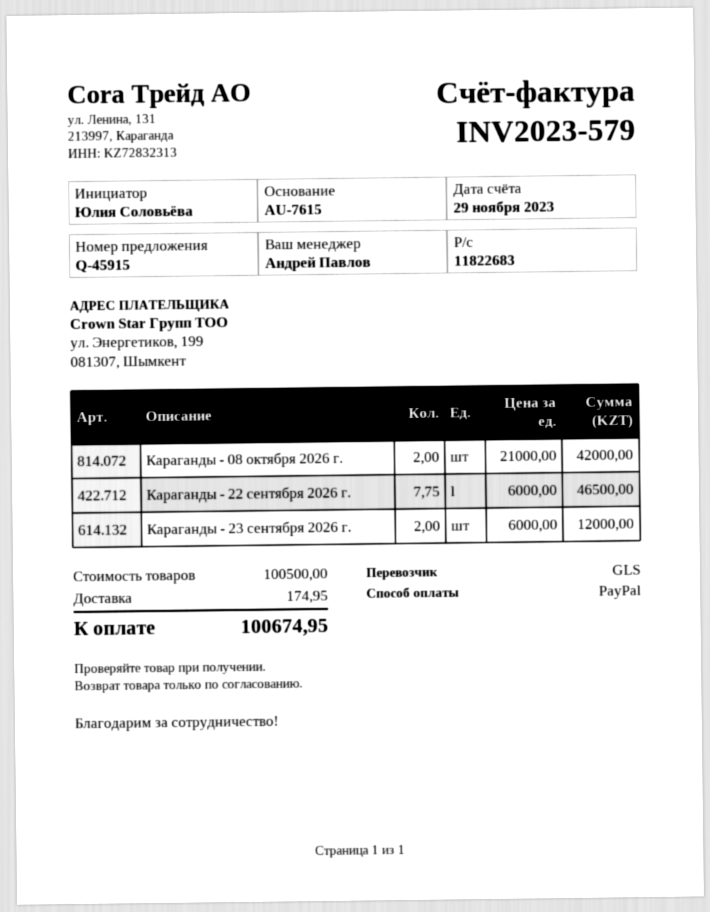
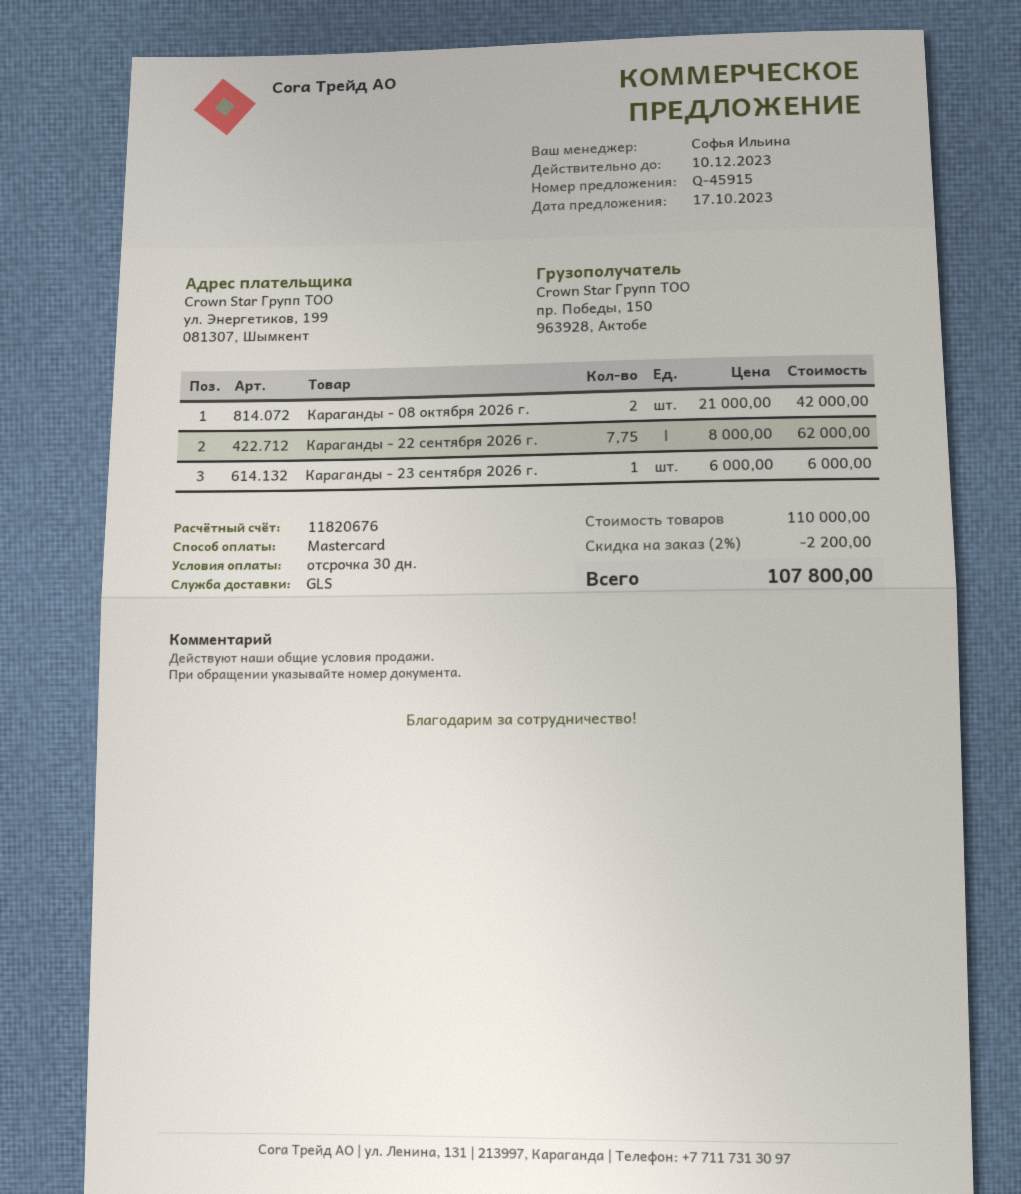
sales rep: Андрей Павлов -> Софья Ильина
payment method: PayPal -> Mastercard
bank account: 11822683 -> 11820676
Караганды - 22 сентября 2026 г.: 7.75 x 6000.00 = 46500.00 -> 7.75 x 8000.00 = 62000.00
Караганды - 23 сентября 2026 г.: 2 x 6000.00 = 12000.00 -> 1 x 6000.00 = 6000.00
subtotal: 100500.00 -> 110000.00
discount: none -> 2% = 2200.00
shipping: 174.95 -> none
total: 100674.95 -> 107800.00

